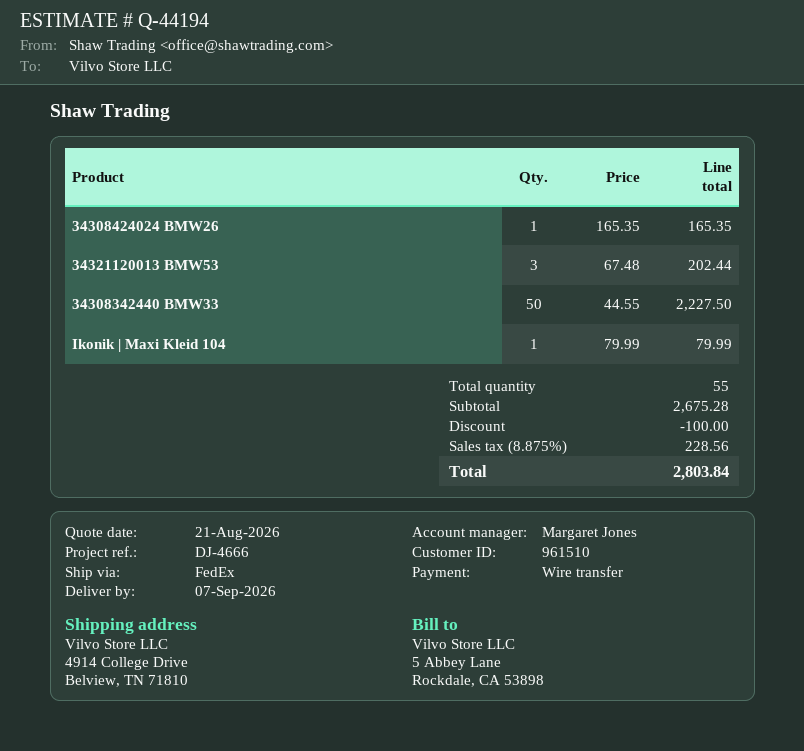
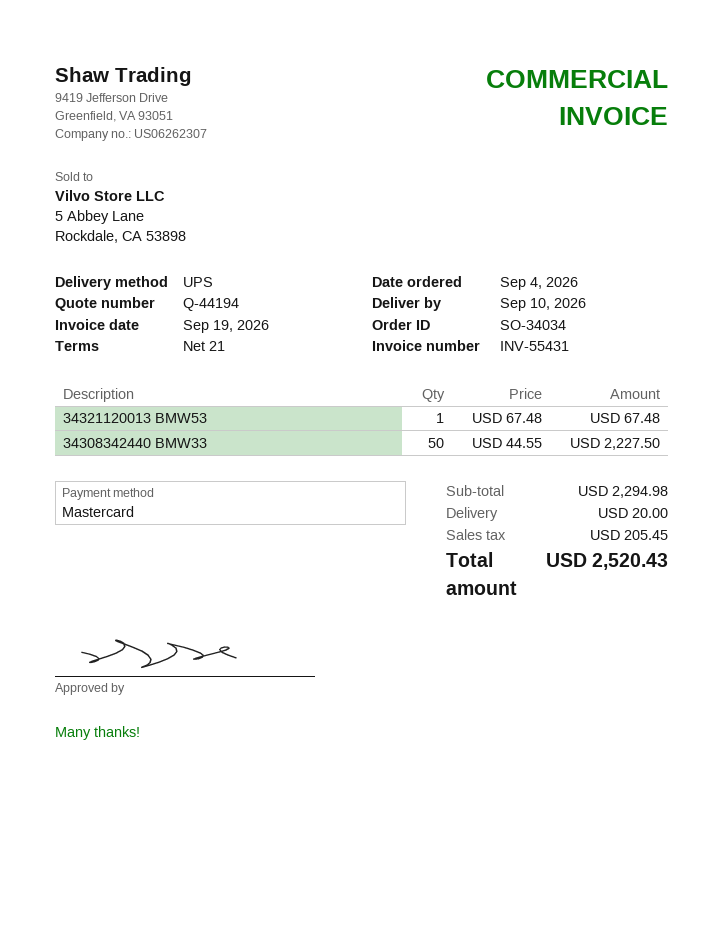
delivery date: 2026-09-07 -> 2026-09-10
payment method: bank transfer -> Mastercard
shipping method: FedEx -> UPS
34308424024 BMW26: 1 x 165.35 = 165.35 -> none
34321120013 BMW53: 3 x 67.48 = 202.44 -> 1 x 67.48 = 67.48
Ikonik | Maxi Kleid 104: 1 x 79.99 = 79.99 -> none
subtotal: 2675.28 -> 2294.98
discount: 100.00 -> none
shipping: none -> 20.00
tax: 228.56 -> 205.45
total: 2803.84 -> 2520.43

